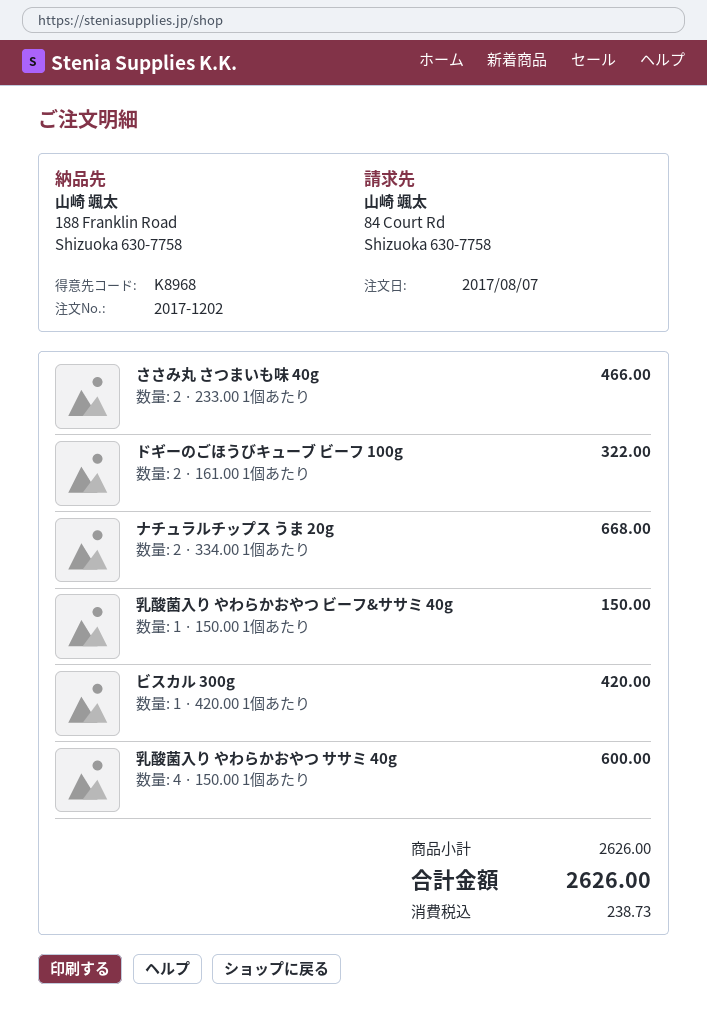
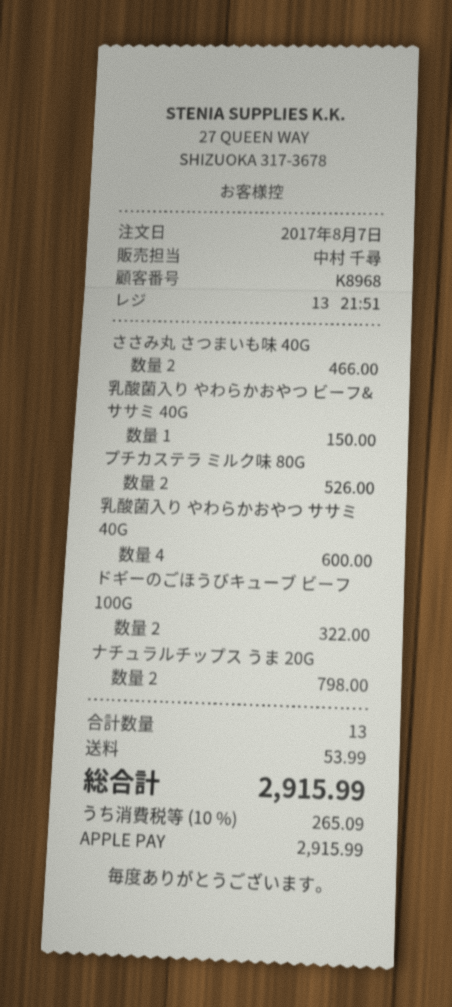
ナチュラルチップス うま 20g: 2 for 668.00 -> 2 for 798.00
ビスカル 300g: 1 for 420.00 -> none
プチカステラ ミルク味 80G: none -> 2 for 526.00
shipping: none -> 53.99
tax: 238.73 -> 265.09
total: 2626.00 -> 2915.99

